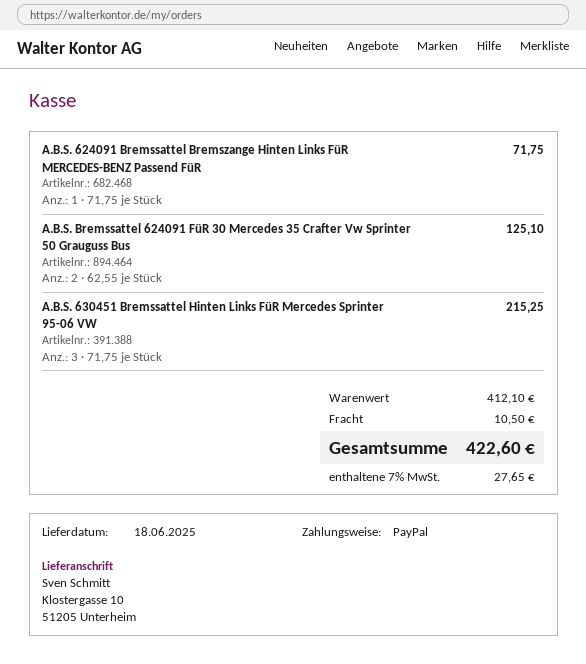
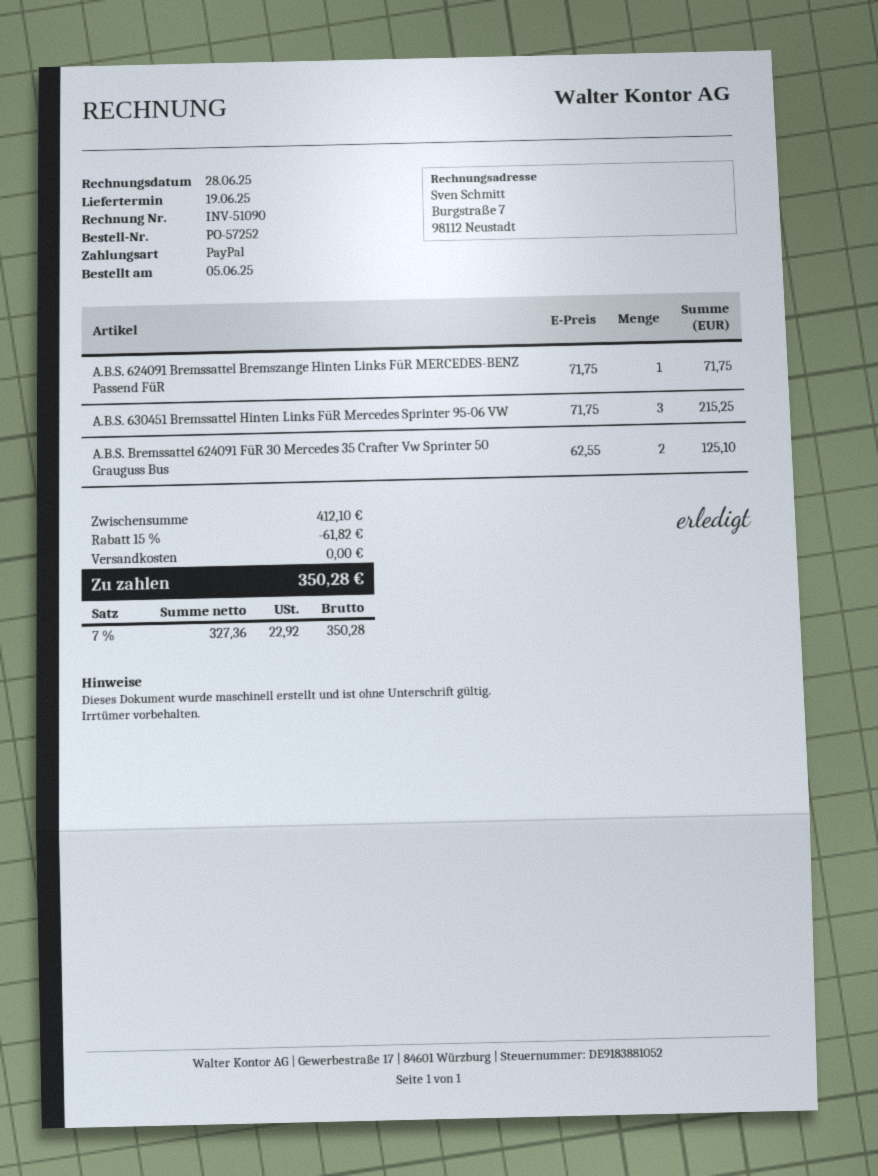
delivery date: 2025-06-18 -> 2025-06-19
discount: none -> 15% = 61.82
shipping: 10.50 -> 0.00
tax: 7% = 27.65 -> 7% = 22.92
total: 422.60 -> 350.28

